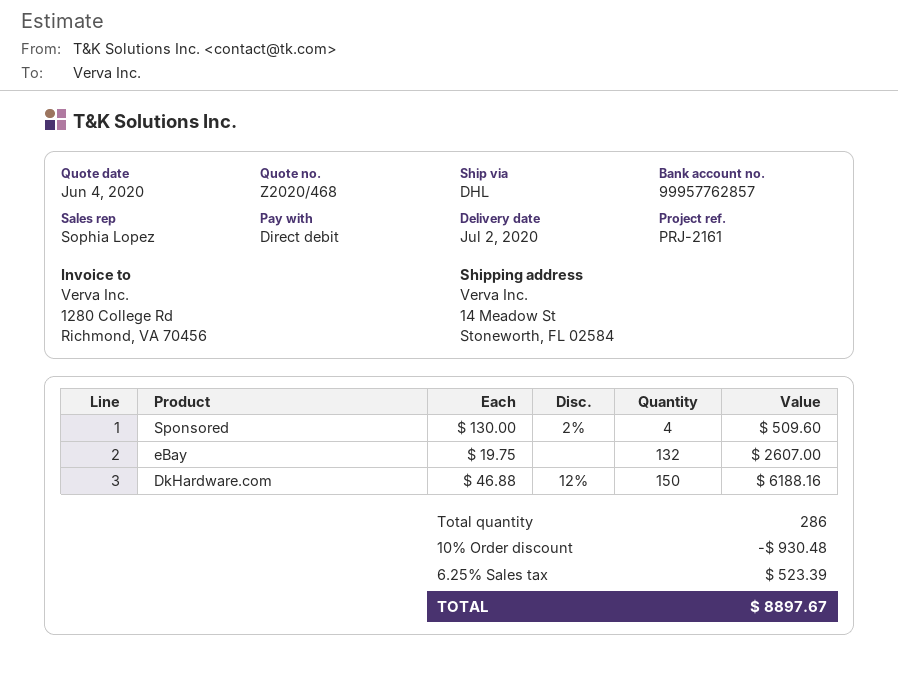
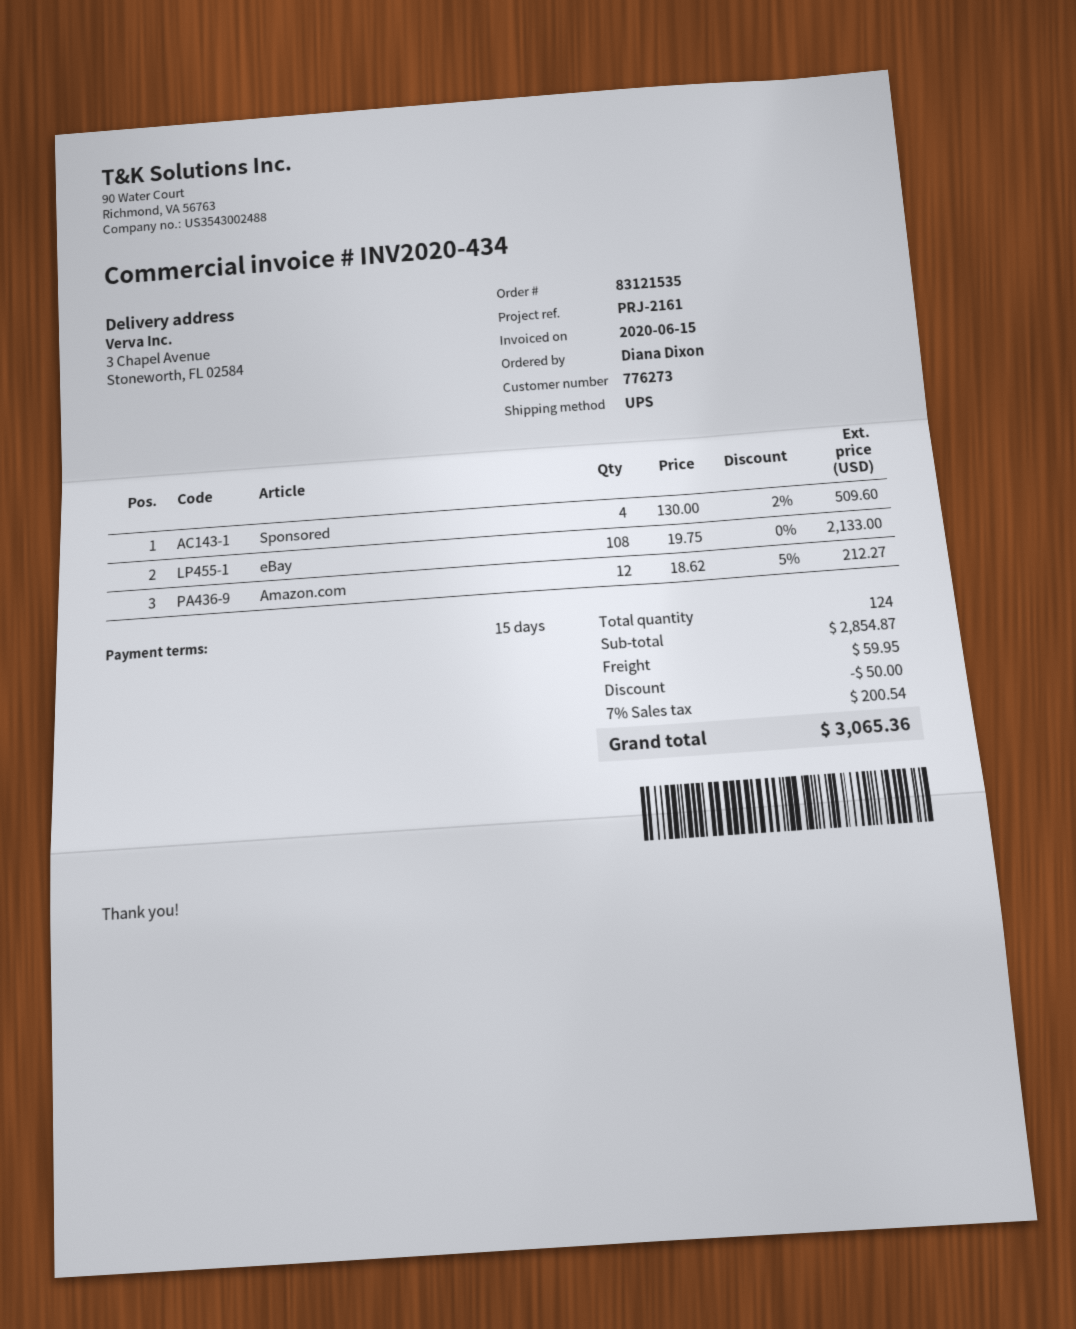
shipping method: DHL -> UPS
ship to: 14 Meadow St, Stoneworth, FL 02584 -> 3 Chapel Avenue, Stoneworth, FL 02584
eBay: 132 x 19.75 = 2607.00 -> 108 x 19.75 = 2133.00
DkHardware.com: 150 x 46.88 - 12% = 6188.16 -> none
Amazon.com: none -> 12 x 18.62 - 5% = 212.27
total quantity: 286 -> 124
discount: 930.48 -> 50.00
shipping: none -> 59.95
tax: 6.25% = 523.39 -> 7% = 200.54
total: 8897.67 -> 3065.36

